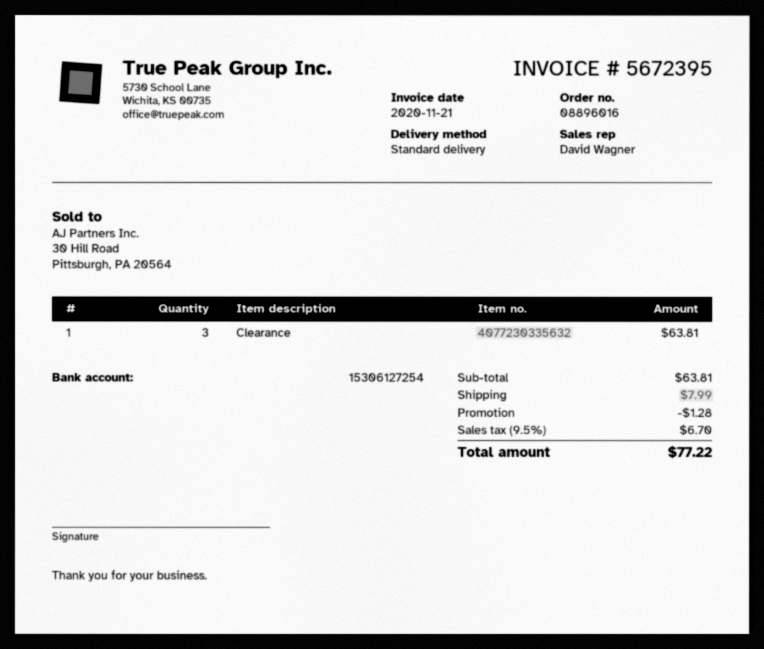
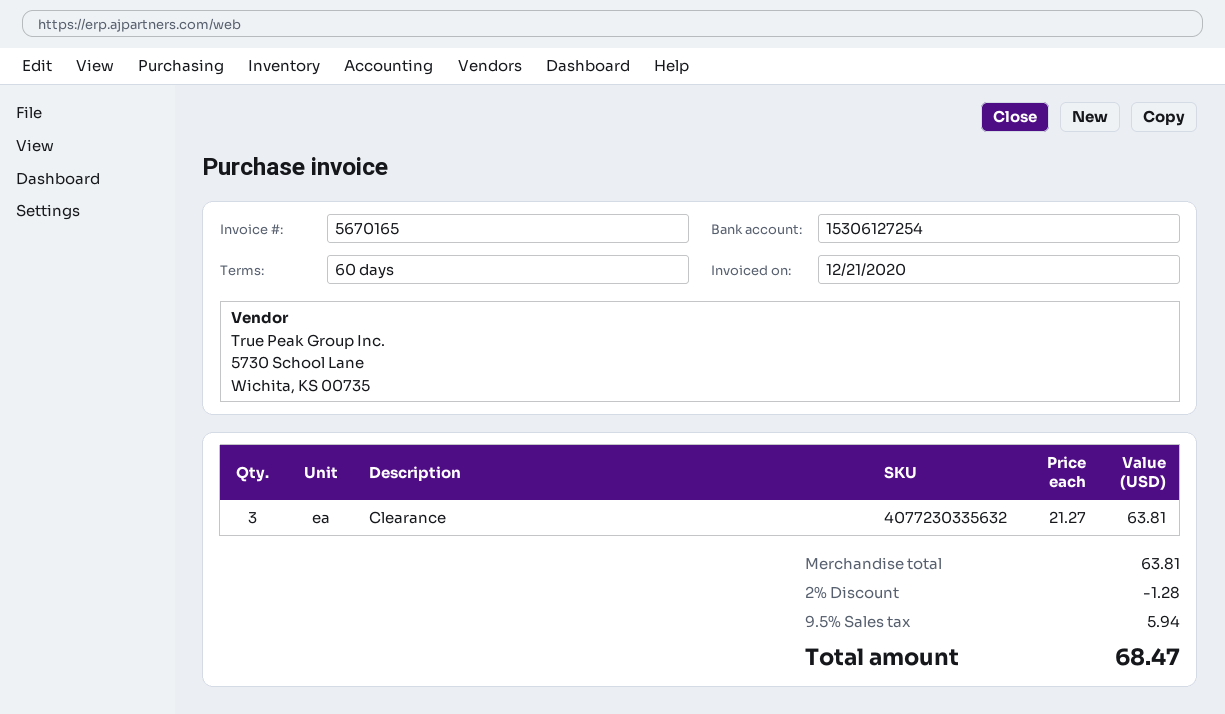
invoice number: 5672395 -> 5670165
invoice date: 2020-11-21 -> 2020-12-21
shipping: 7.99 -> none
tax: 9.5% = 6.70 -> 9.5% = 5.94
total: 77.22 -> 68.47

